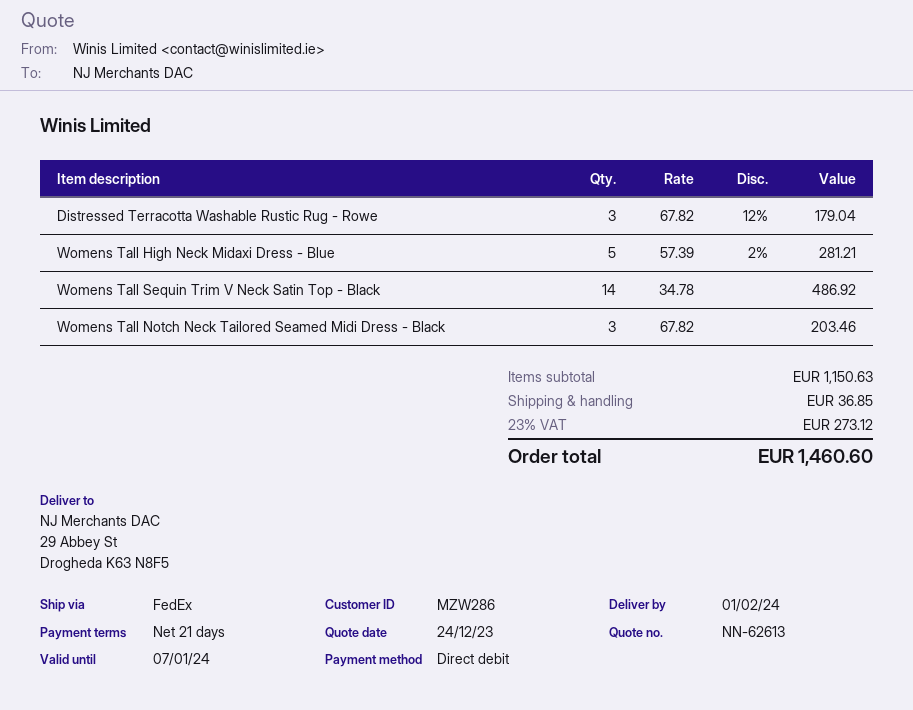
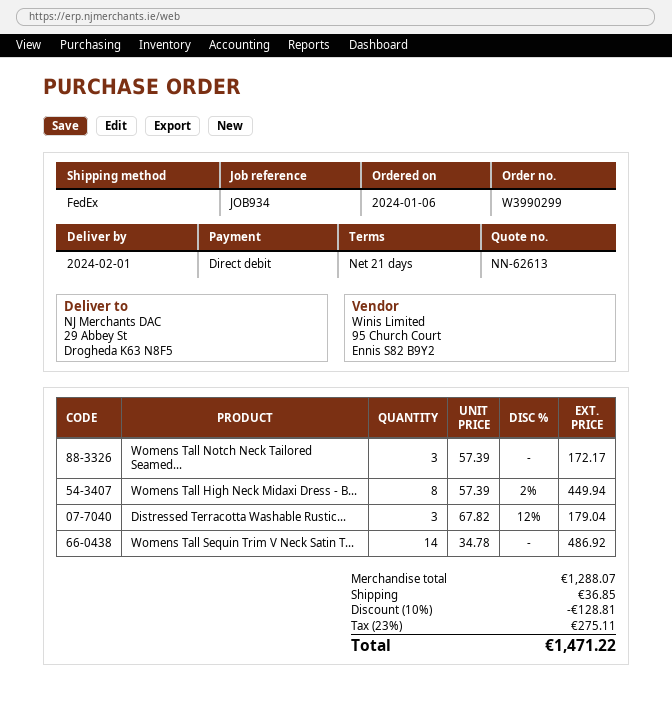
Womens Tall High Neck Midaxi Dress - Blue: 5 x 57.39 - 2% = 281.21 -> 8 x 57.39 - 2% = 449.94
Womens Tall Notch Neck Tailored Seamed Midi Dress - Black: 3 x 67.82 = 203.46 -> 3 x 57.39 = 172.17
subtotal: 1150.63 -> 1288.07
discount: none -> 10% = 128.81
tax: 23% = 273.12 -> 23% = 275.11
total: 1460.60 -> 1471.22

